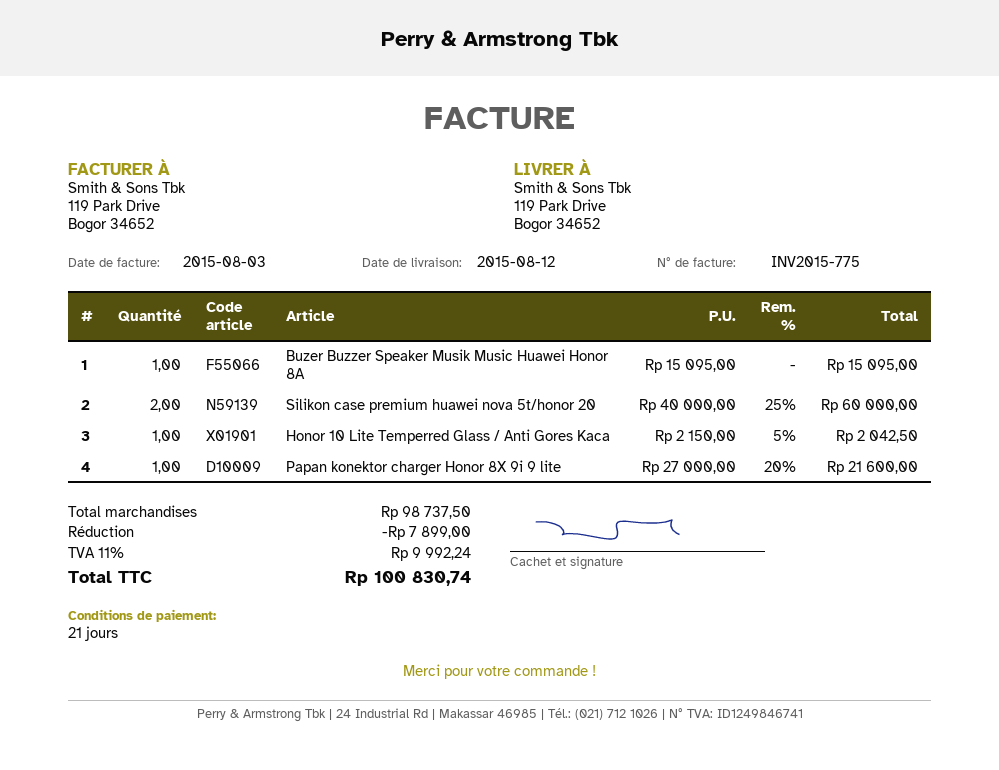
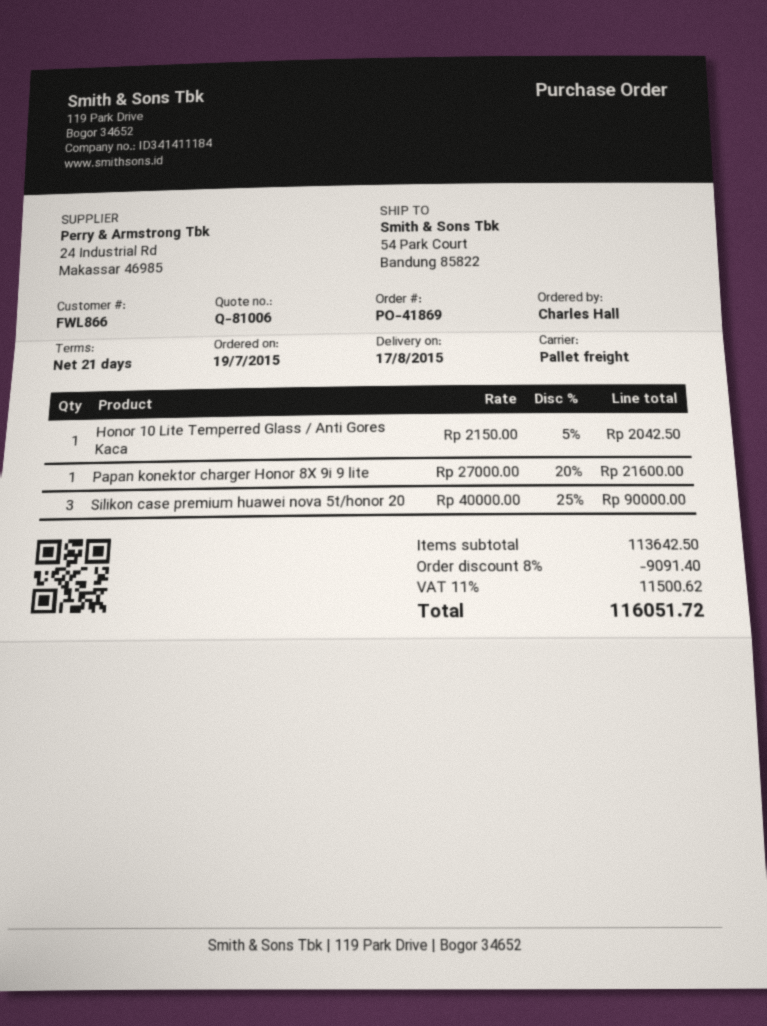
delivery date: 2015-08-12 -> 2015-08-17
ship to: 119 Park Drive, Bogor 34652 -> 54 Park Court, Bandung 85822
Buzer Buzzer Speaker Musik Music Huawei Honor 8A: 1 x 15095.00 = 15095.00 -> none
Silikon case premium huawei nova 5t/honor 20: 2 x 40000.00 - 25% = 60000.00 -> 3 x 40000.00 - 25% = 90000.00
subtotal: 98737.50 -> 113642.50
discount: 7899.00 -> 9091.40
tax: 11% = 9992.24 -> 11% = 11500.62
total: 100830.74 -> 116051.72

